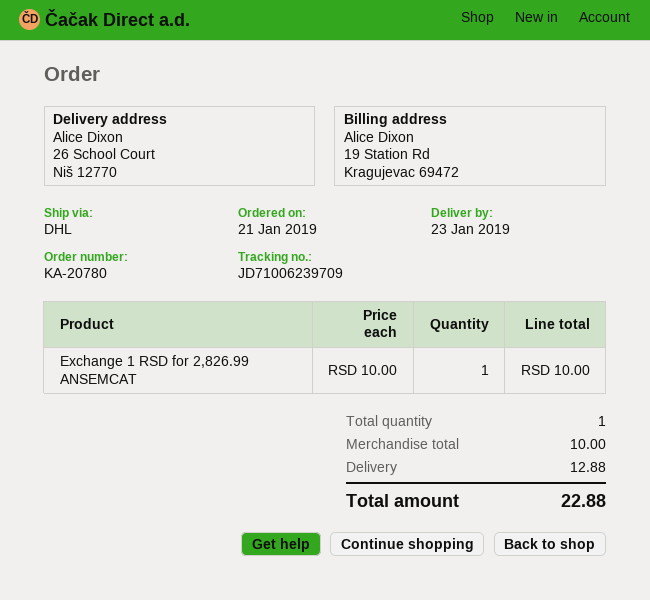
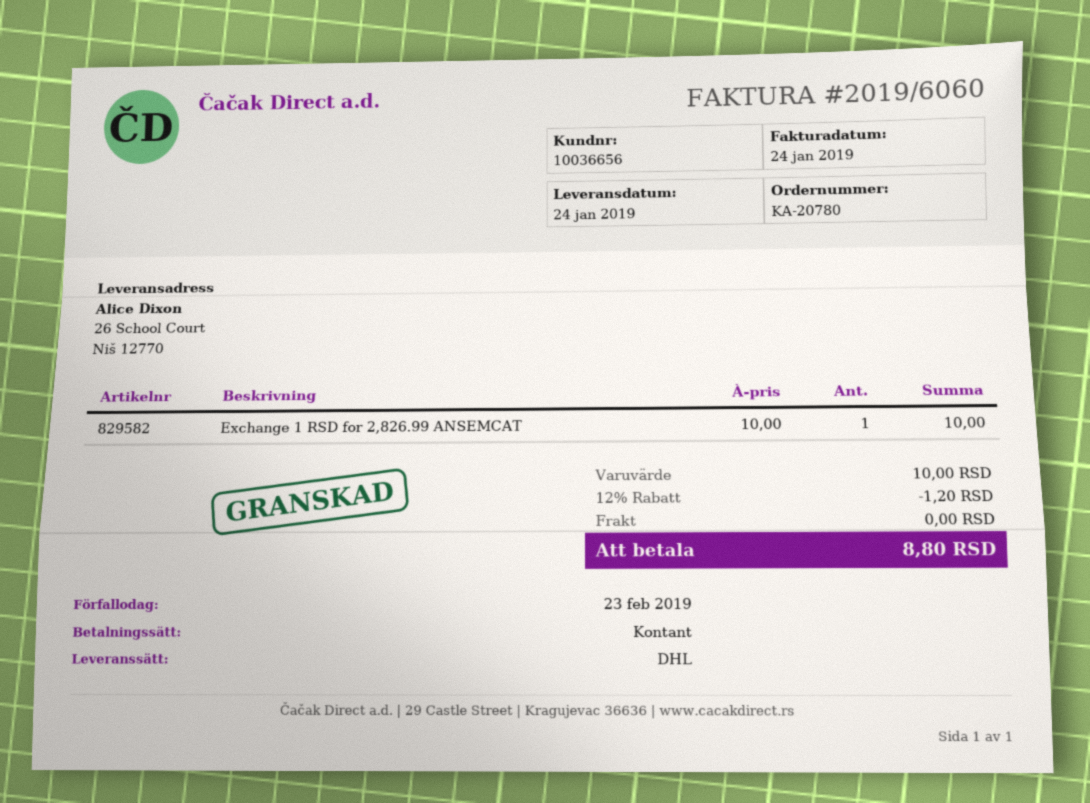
delivery date: 2019-01-23 -> 2019-01-24
discount: none -> 12% = 1.20
shipping: 12.88 -> 0.00
total: 22.88 -> 8.80

